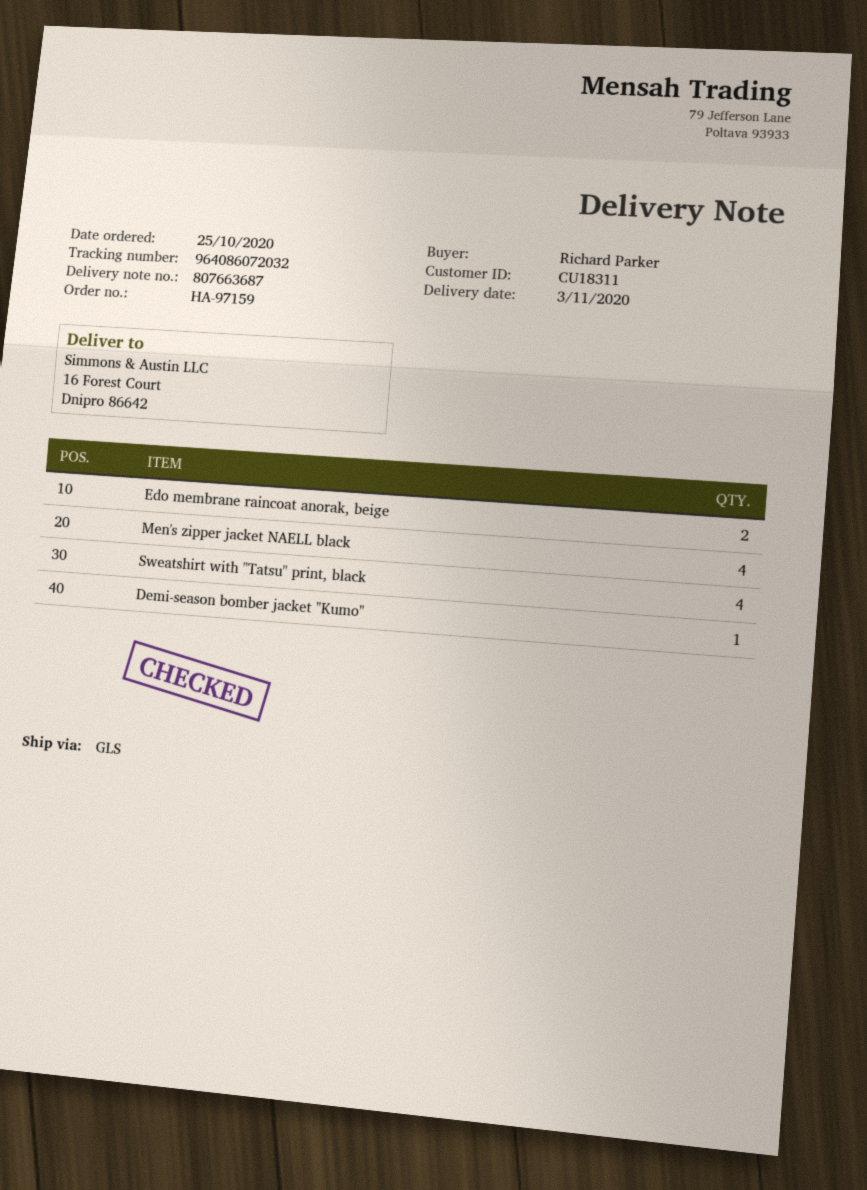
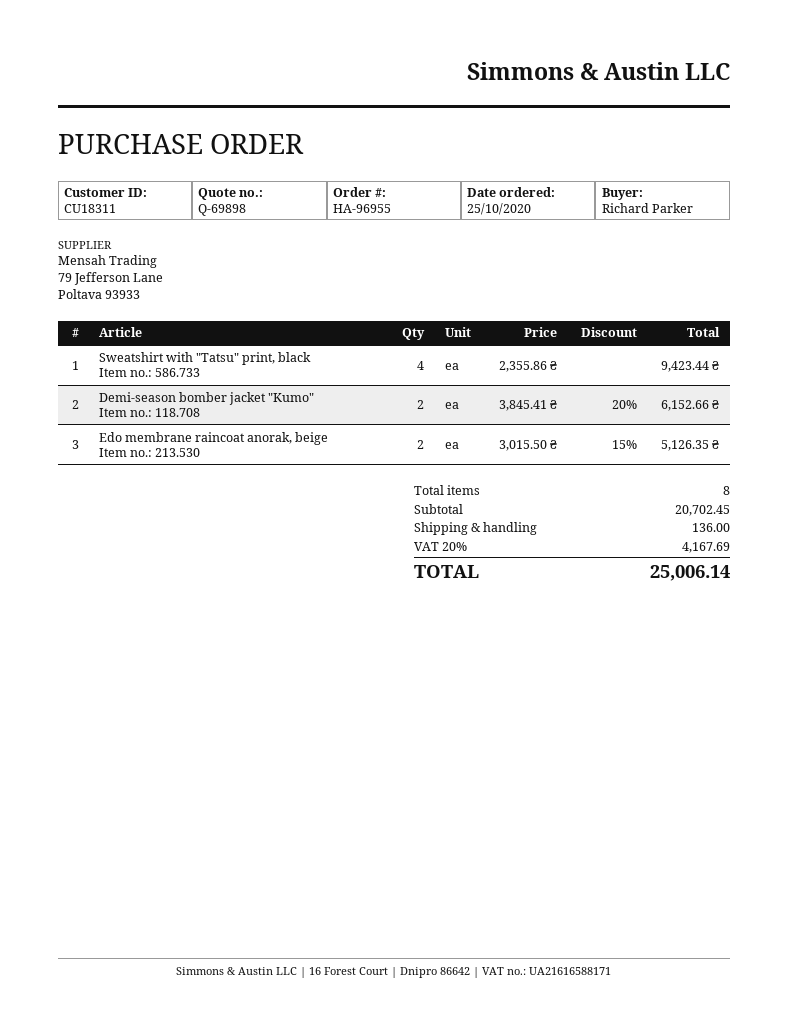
order number: HA-97159 -> HA-96955
Men's zipper jacket NAELL black: 4 -> none
Demi-season bomber jacket "Kumo": 1 -> 2

